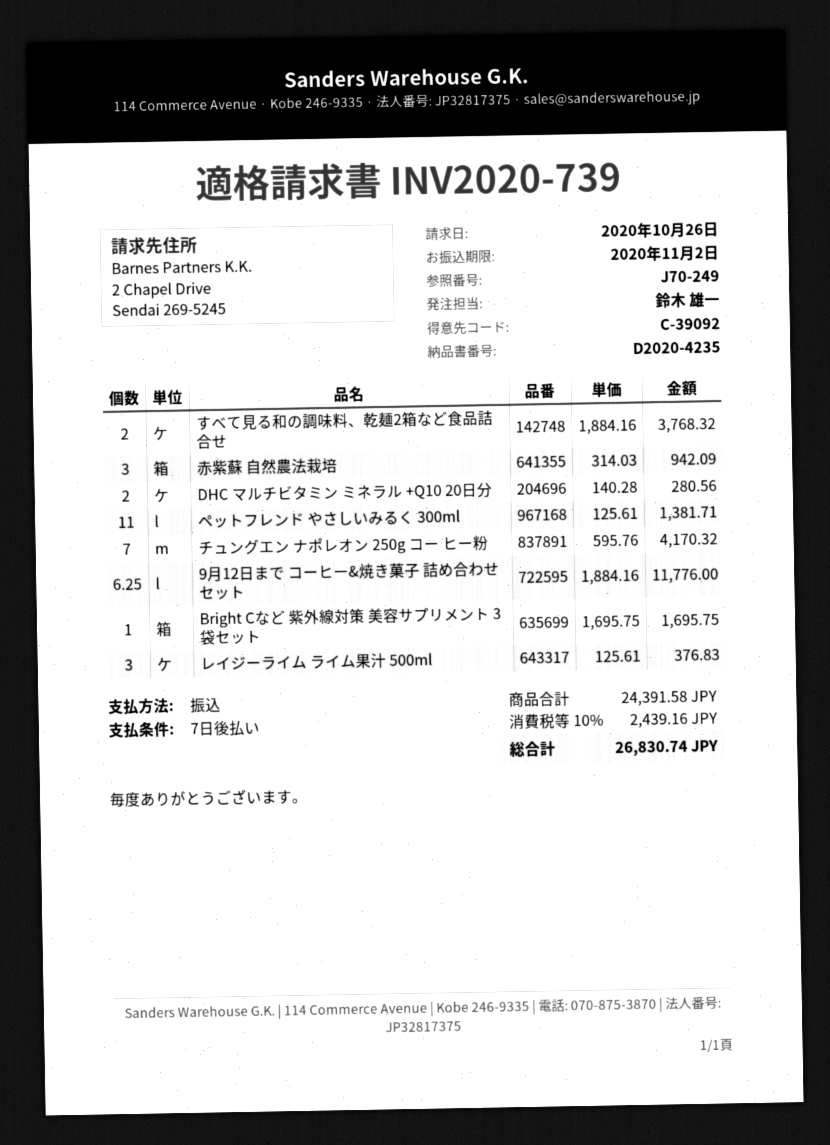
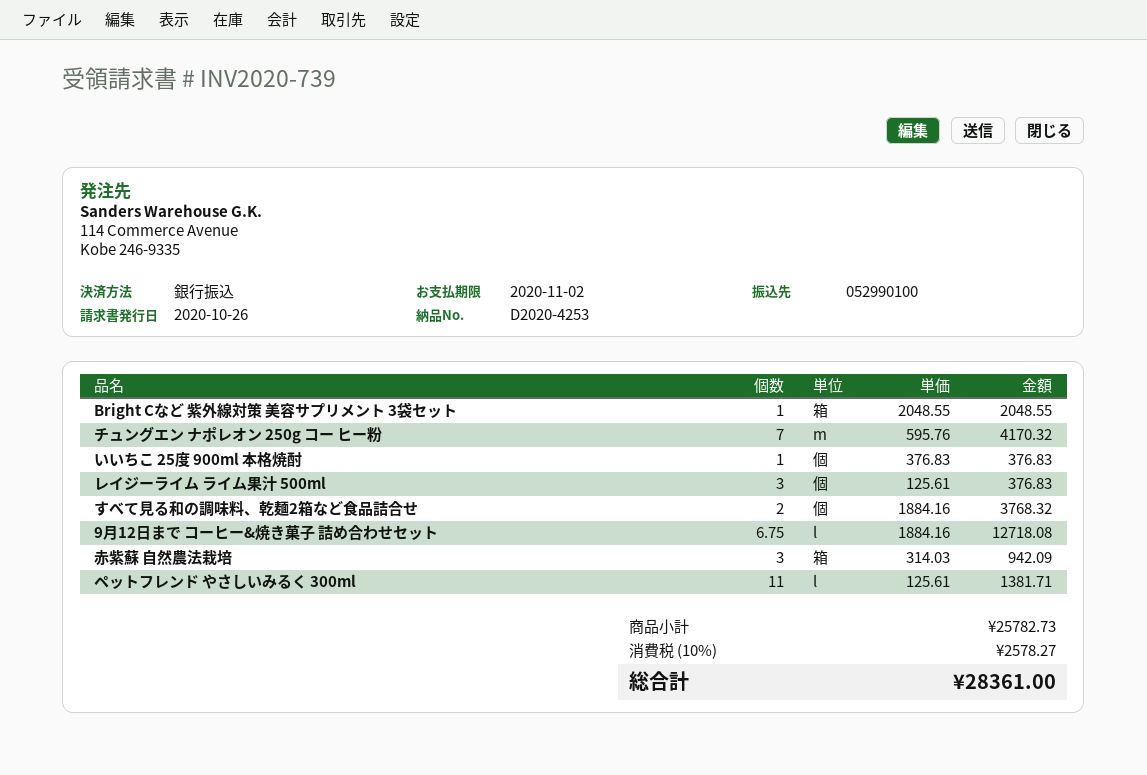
delivery note number: D2020-4235 -> D2020-4253
DHC マルチビタミン ミネラル +Q10 20日分: 2 x 140.28 = 280.56 -> none
9月12日まで コーヒー&焼き菓子 詰め合わせセット: 6.25 x 1884.16 = 11776.00 -> 6.75 x 1884.16 = 12718.08
Bright Cなど 紫外線対策 美容サプリメント 3袋セット: 1 x 1695.75 = 1695.75 -> 1 x 2048.55 = 2048.55
いいちこ 25度 900ml 本格焼酎: none -> 1 x 376.83 = 376.83
subtotal: 24391.58 -> 25782.73
tax: 10% = 2439.16 -> 10% = 2578.27
total: 26830.74 -> 28361.00

